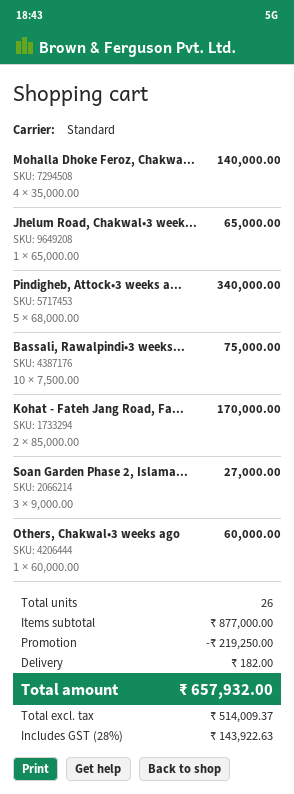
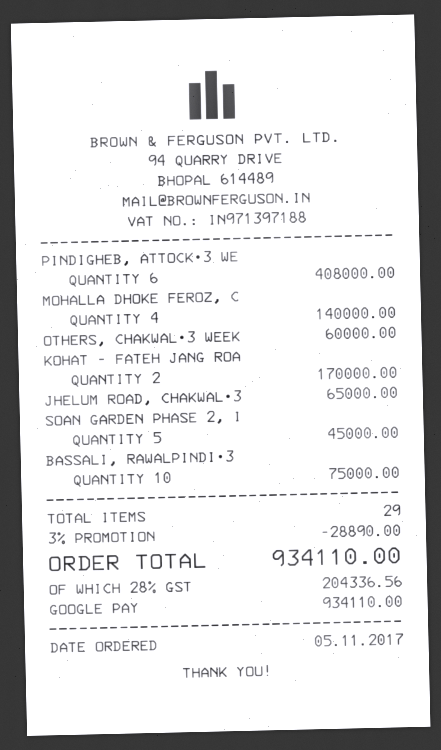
Pindigheb, Attock•3 weeks a...: 5 for 340000.00 -> 6 for 408000.00
Soan Garden Phase 2, Islama...: 3 for 27000.00 -> 5 for 45000.00
total quantity: 26 -> 29
discount: 219250.00 -> 28890.00
shipping: 182.00 -> none
tax: 28% = 143922.63 -> 28% = 204336.56
total: 657932.00 -> 934110.00

